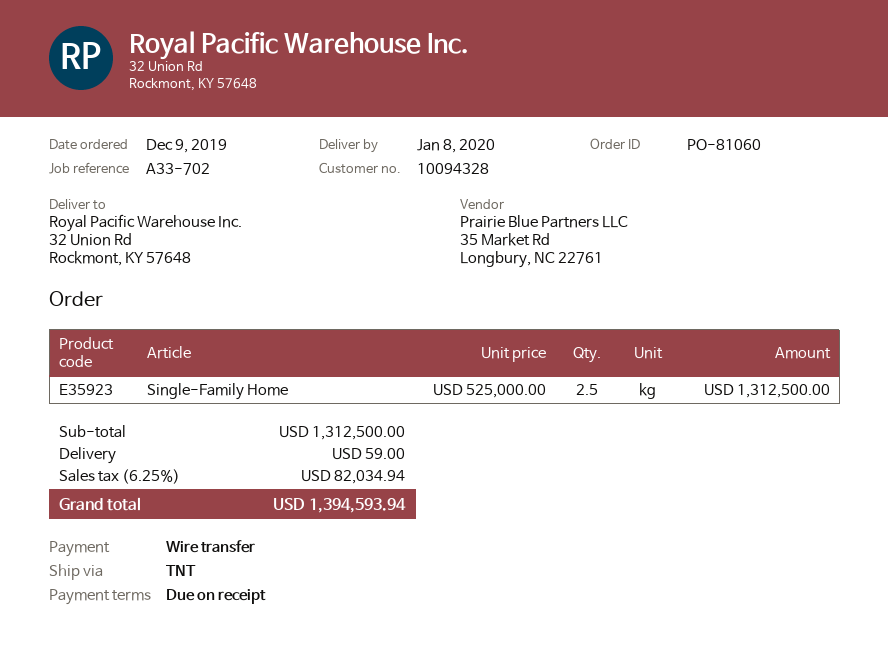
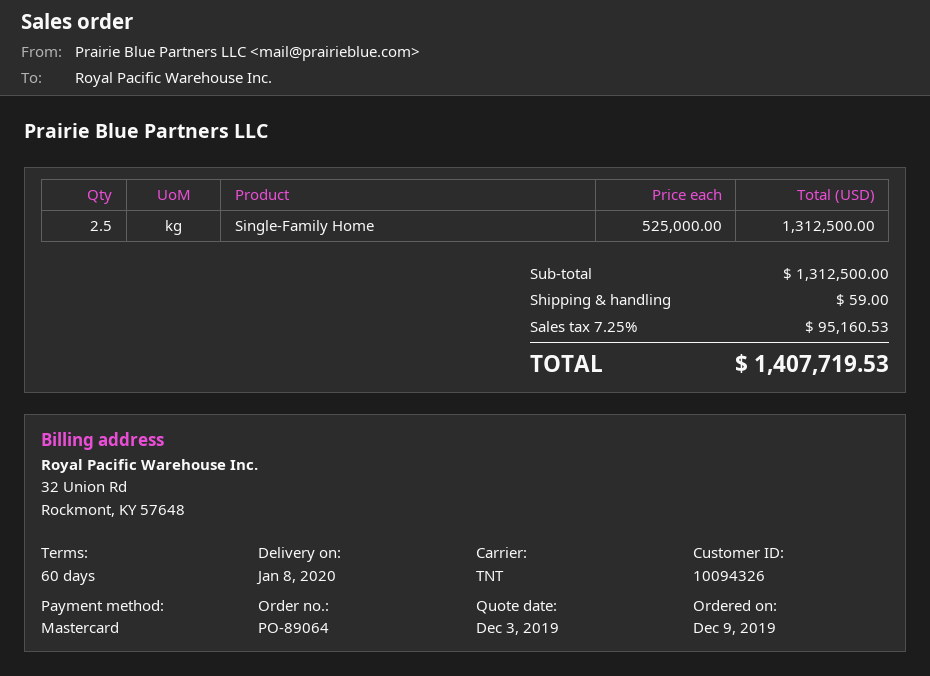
order number: PO-81060 -> PO-89064
payment terms: on receipt -> 60 days
customer number: 10094328 -> 10094326
payment method: bank transfer -> Mastercard
tax: 6.25% = 82034.94 -> 7.25% = 95160.53
total: 1394593.94 -> 1407719.53

